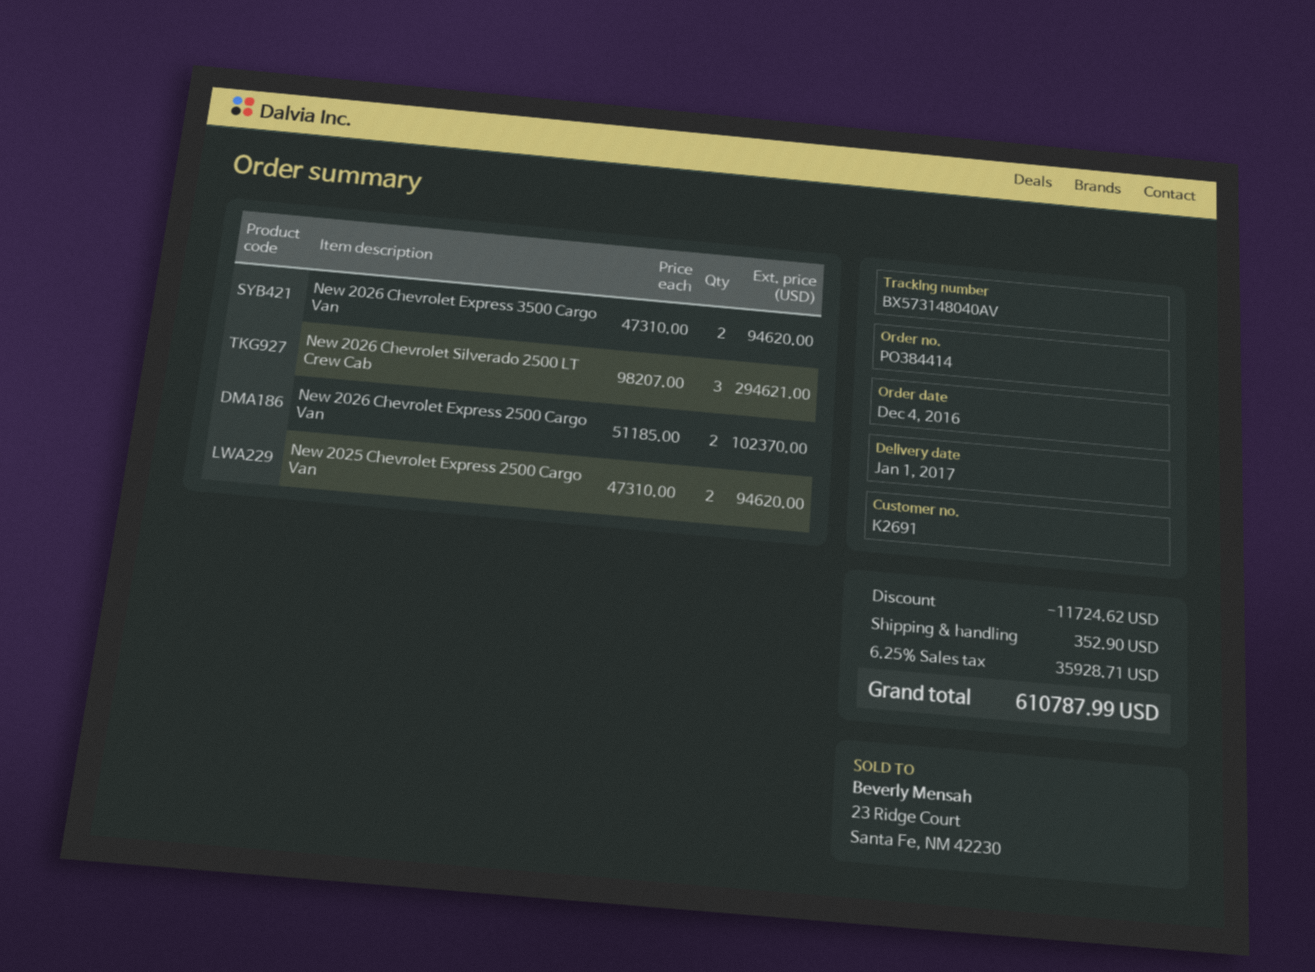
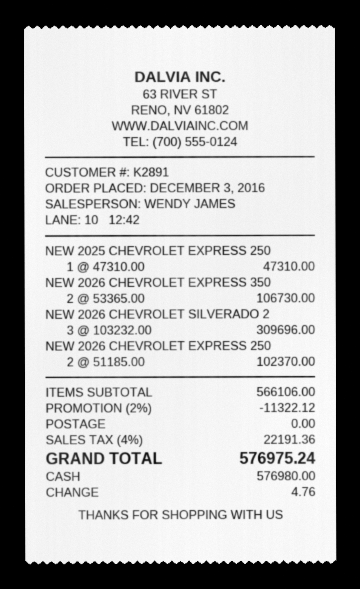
order date: 2016-12-04 -> 2016-12-03
customer number: K2691 -> K2891
New 2026 Chevrolet Express 3500 Cargo Van: 2 x 47310.00 = 94620.00 -> 2 x 53365.00 = 106730.00
New 2026 Chevrolet Silverado 2500 LT Crew Cab: 3 x 98207.00 = 294621.00 -> 3 x 103232.00 = 309696.00
New 2025 Chevrolet Express 2500 Cargo Van: 2 x 47310.00 = 94620.00 -> 1 x 47310.00 = 47310.00
discount: 11724.62 -> 11322.12
shipping: 352.90 -> 0.00
tax: 6.25% = 35928.71 -> 4% = 22191.36
total: 610787.99 -> 576975.24

